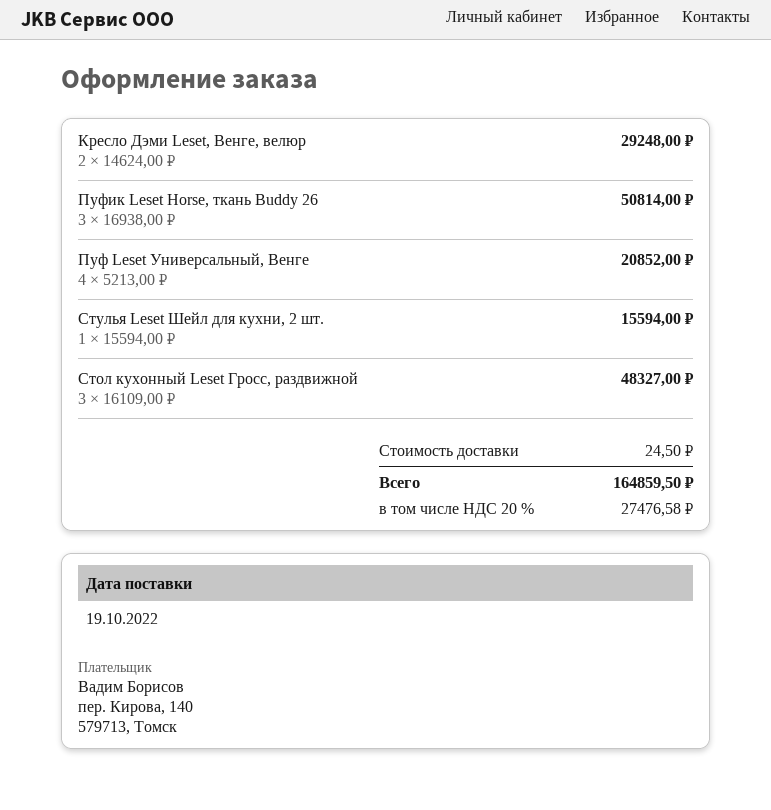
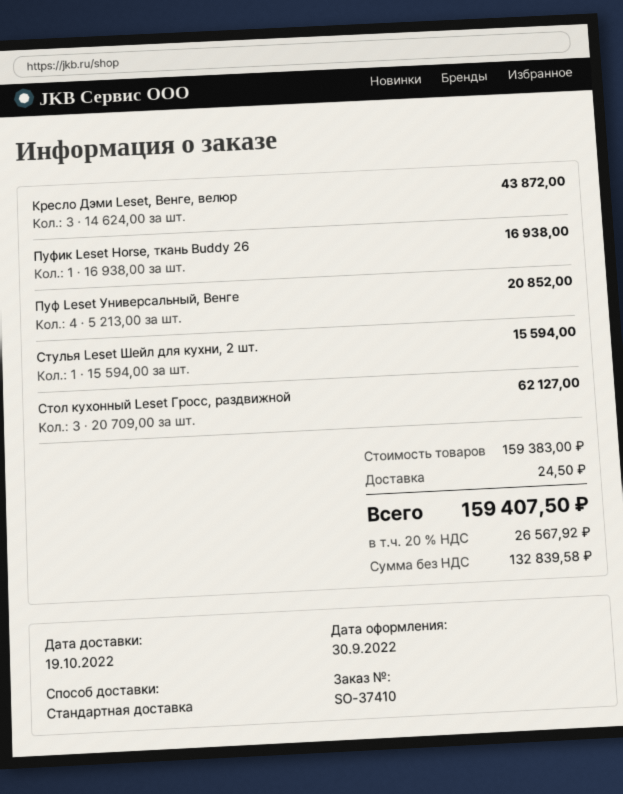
Кресло Дэми Leset, Венге, велюр: 2 x 14624.00 = 29248.00 -> 3 x 14624.00 = 43872.00
Пуфик Leset Horse, ткань Buddy 26: 3 x 16938.00 = 50814.00 -> 1 x 16938.00 = 16938.00
Стол кухонный Leset Гросс, раздвижной: 3 x 16109.00 = 48327.00 -> 3 x 20709.00 = 62127.00
tax: 20% = 27476.58 -> 20% = 26567.92
total: 164859.50 -> 159407.50

